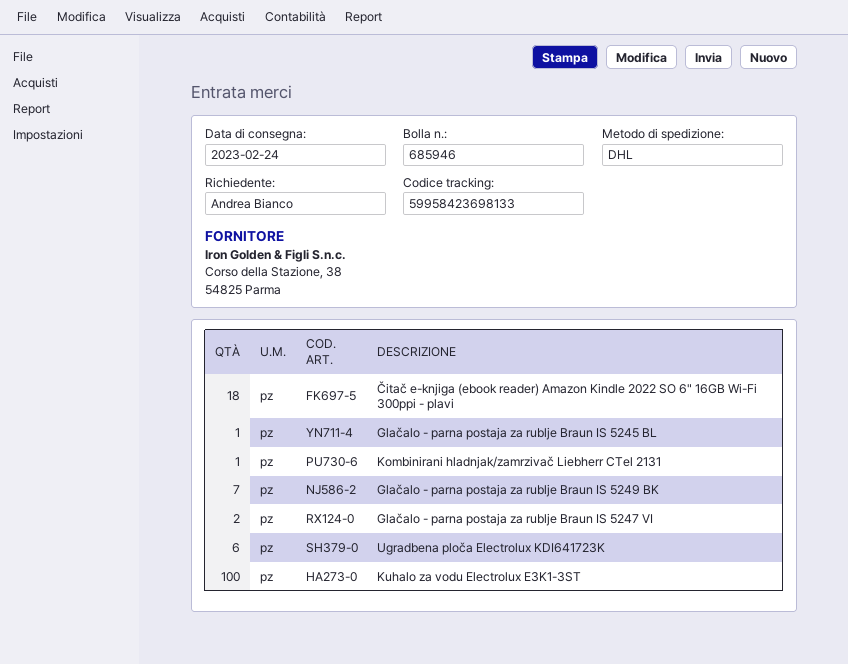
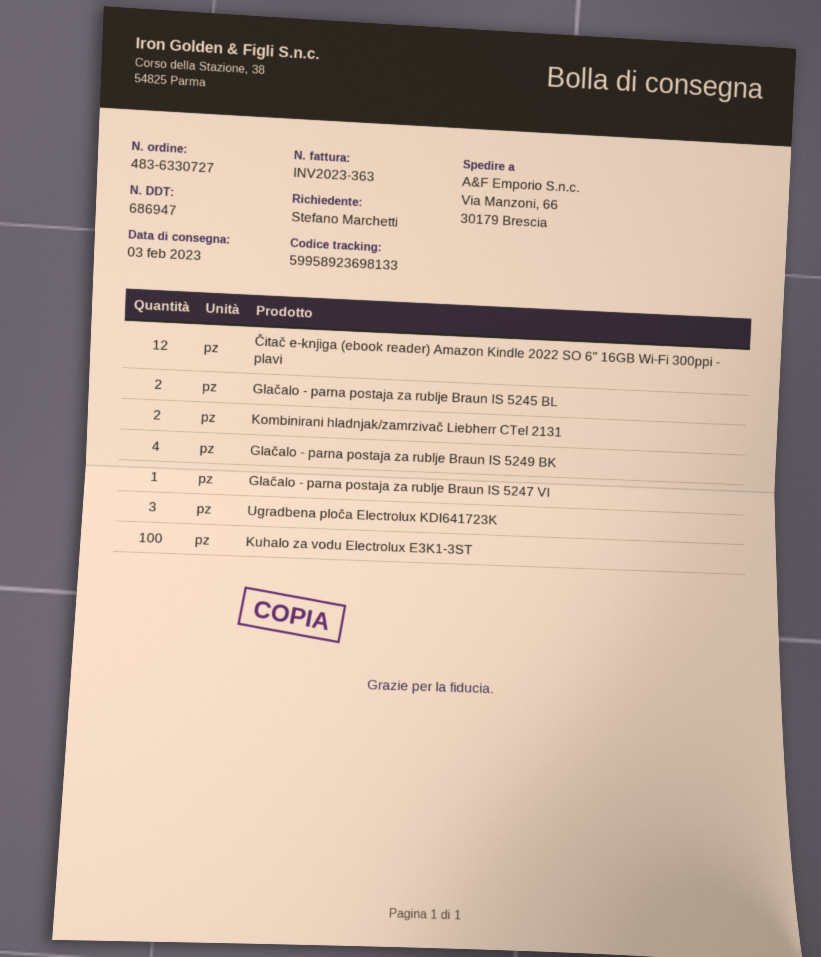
delivery note number: 685946 -> 686947
delivery date: 2023-02-24 -> 2023-02-03
ordered by: Andrea Bianco -> Stefano Marchetti
tracking number: 59958423698133 -> 59958923698133
Čitač e-knjiga (ebook reader) Amazon Kindle 2022 SO 6" 16GB Wi-Fi 300ppi - plavi: 18 -> 12
Glačalo - parna postaja za rublje Braun IS 5245 BL: 1 -> 2
Kombinirani hladnjak/zamrzivač Liebherr CTel 2131: 1 -> 2
Glačalo - parna postaja za rublje Braun IS 5249 BK: 7 -> 4
Glačalo - parna postaja za rublje Braun IS 5247 VI: 2 -> 1
Ugradbena ploča Electrolux KDI641723K: 6 -> 3

